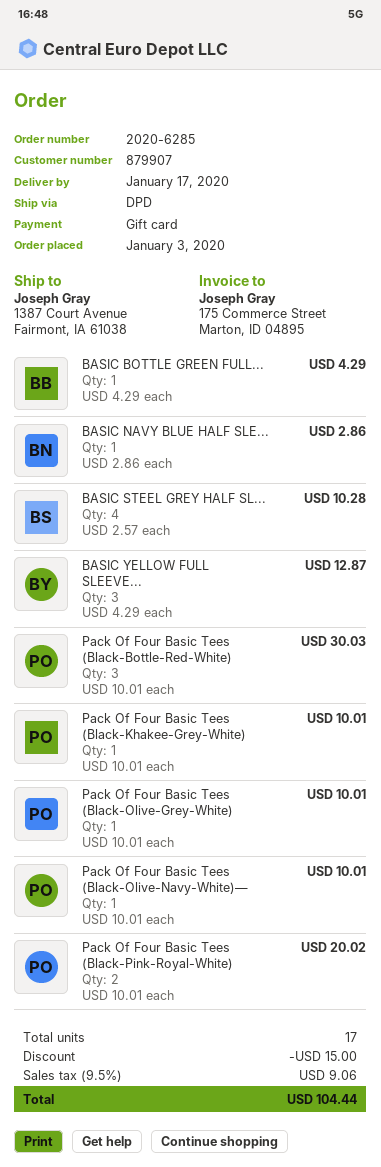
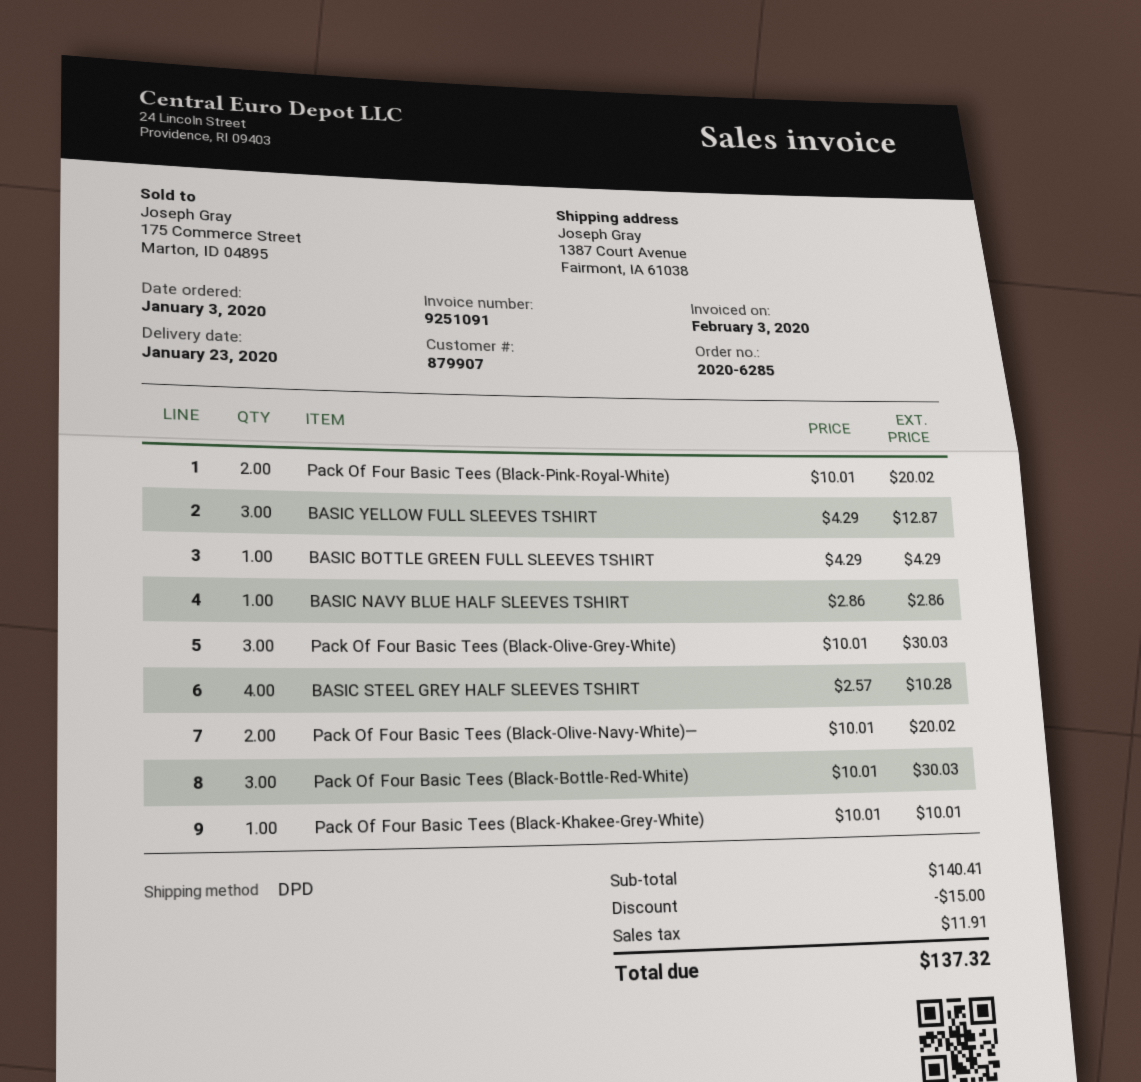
delivery date: 2020-01-17 -> 2020-01-23
Pack Of Four Basic Tees (Black-Olive-Grey-White): 1 x 10.01 = 10.01 -> 3 x 10.01 = 30.03
Pack Of Four Basic Tees (Black-Olive-Navy-White)—: 1 x 10.01 = 10.01 -> 2 x 10.01 = 20.02
tax: 9.06 -> 11.91
total: 104.44 -> 137.32

